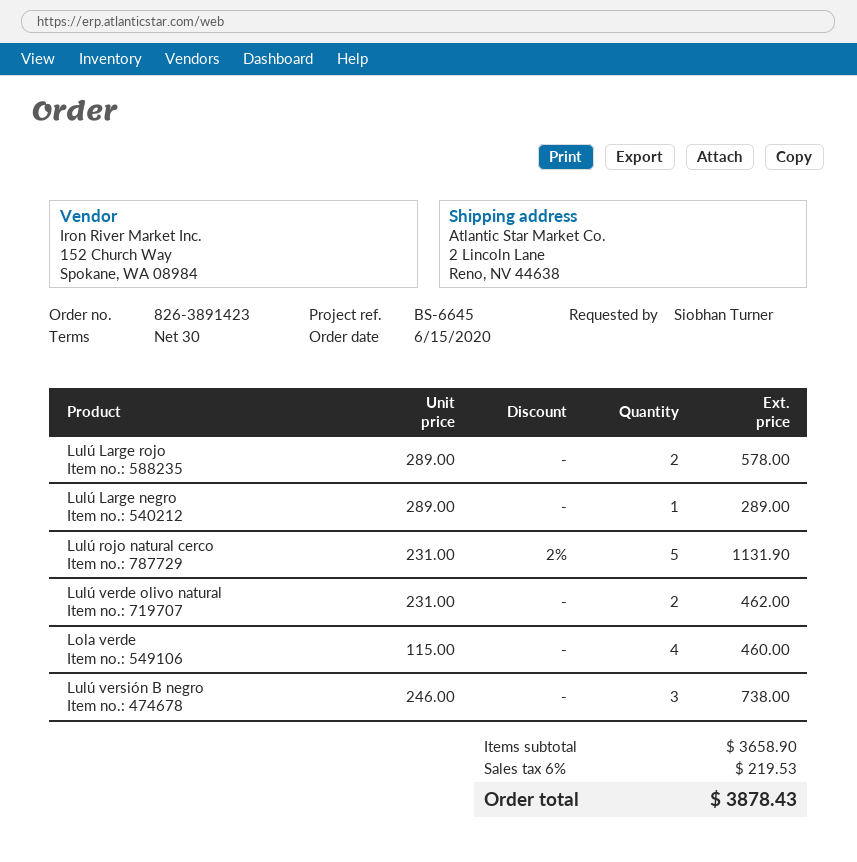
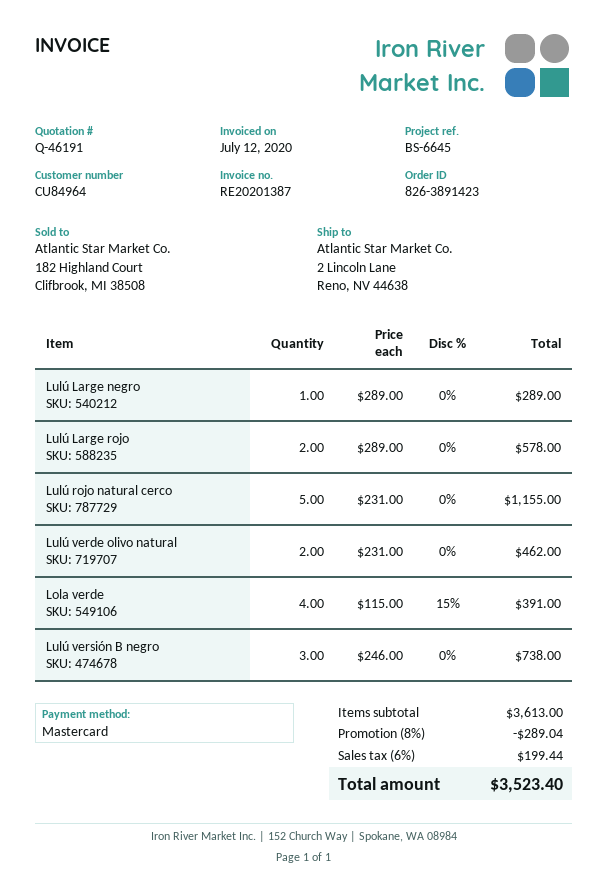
Lulú rojo natural cerco: 5 x 231.00 - 2% = 1131.90 -> 5 x 231.00 = 1155.00
Lola verde: 4 x 115.00 = 460.00 -> 4 x 115.00 - 15% = 391.00
subtotal: 3658.90 -> 3613.00
discount: none -> 8% = 289.04
tax: 6% = 219.53 -> 6% = 199.44
total: 3878.43 -> 3523.40

